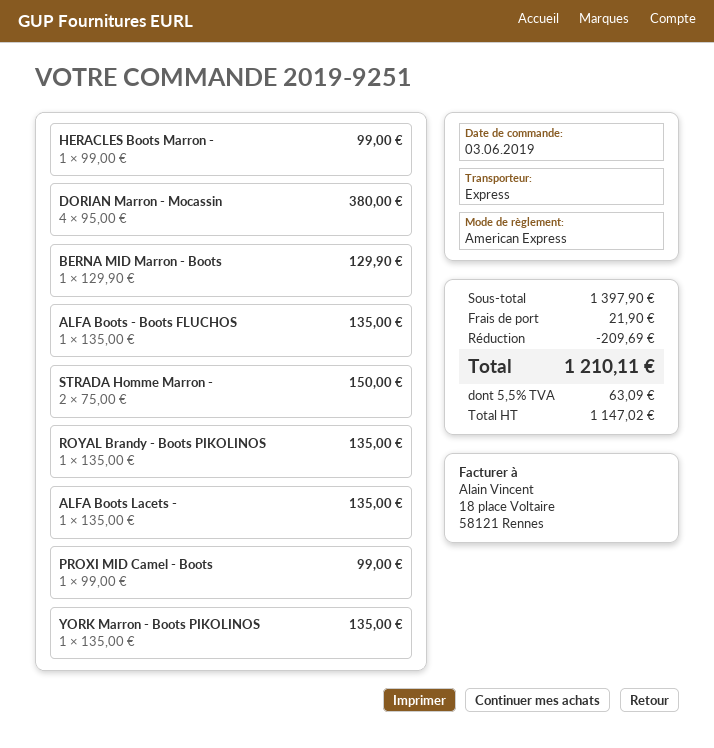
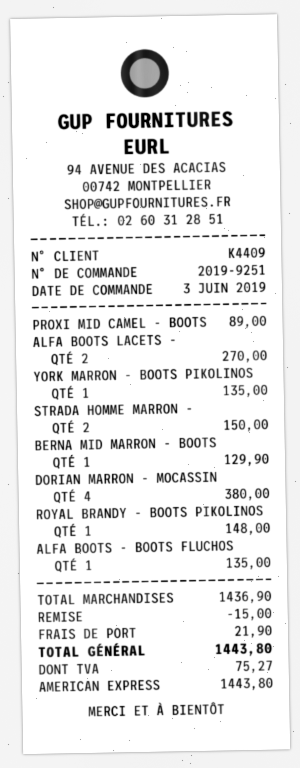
HERACLES Boots Marron -: 1 for 99.00 -> none
ROYAL Brandy - Boots PIKOLINOS: 1 for 135.00 -> 1 for 148.00
ALFA Boots Lacets -: 1 for 135.00 -> 2 for 270.00
PROXI MID Camel - Boots: 1 for 99.00 -> 1 for 89.00
subtotal: 1397.90 -> 1436.90
discount: 209.69 -> 15.00
tax: 63.09 -> 75.27
total: 1210.11 -> 1443.80

